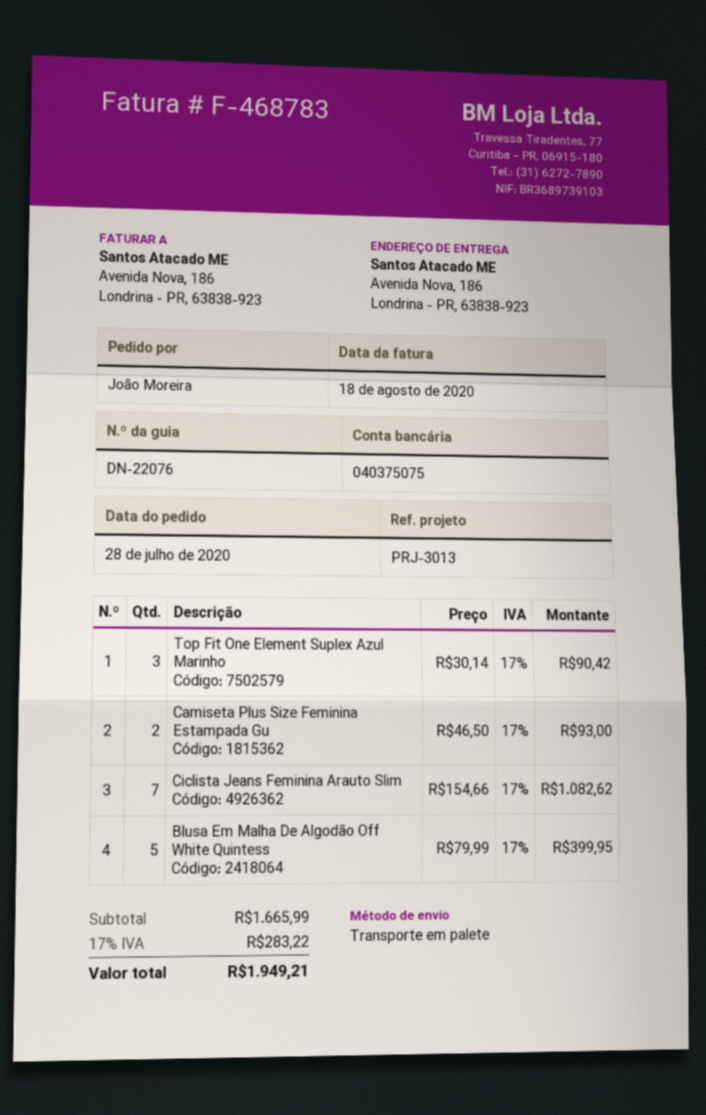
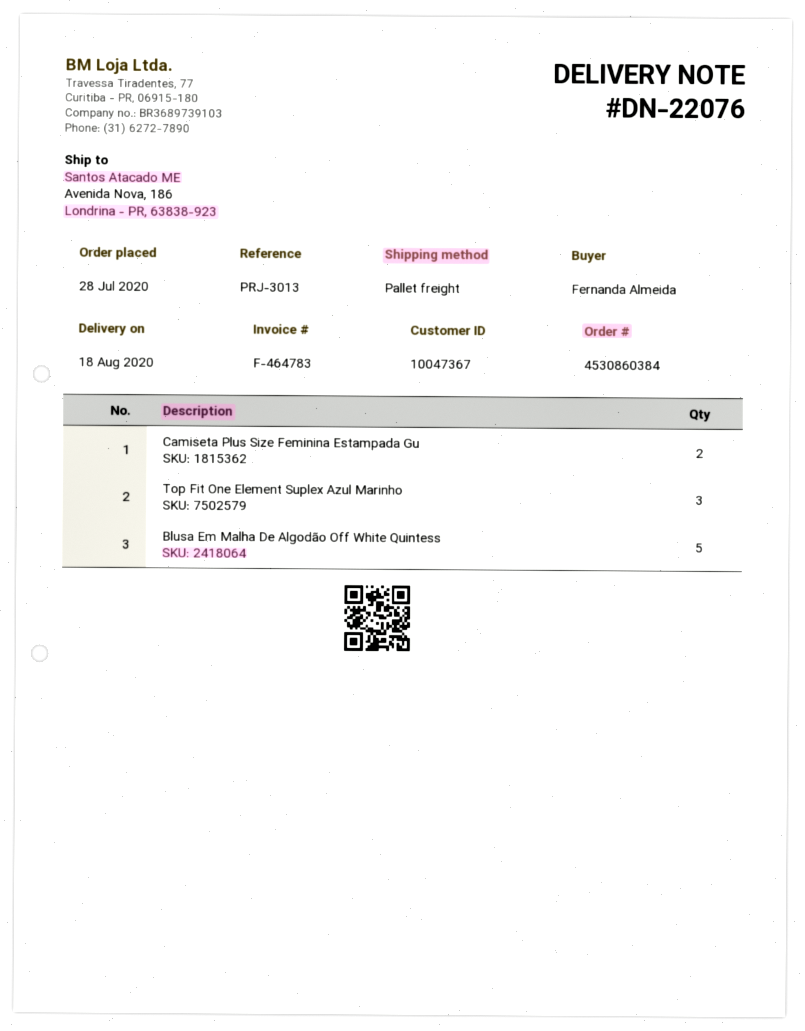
invoice number: F-468783 -> F-464783
ordered by: João Moreira -> Fernanda Almeida
Ciclista Jeans Feminina Arauto Slim: 7 -> none

